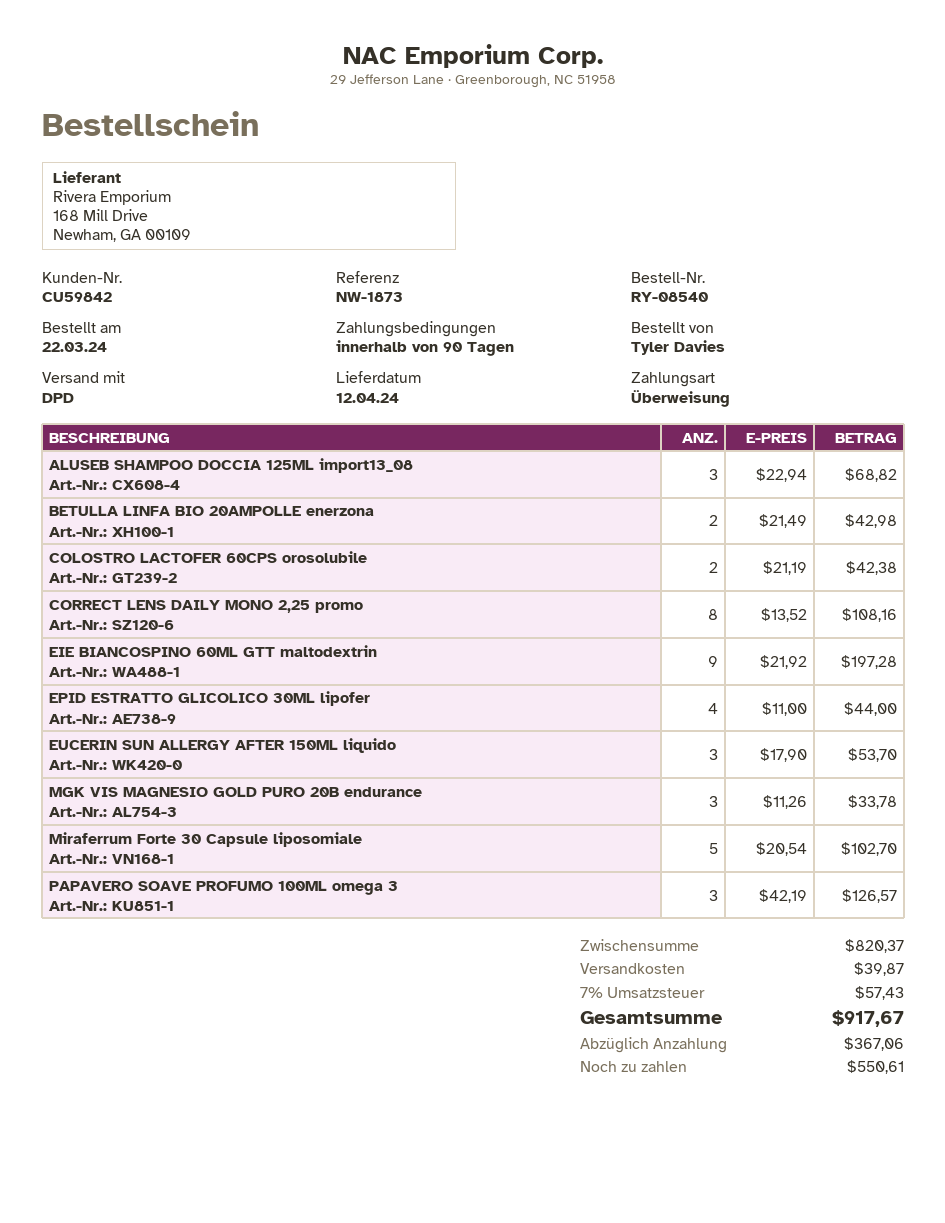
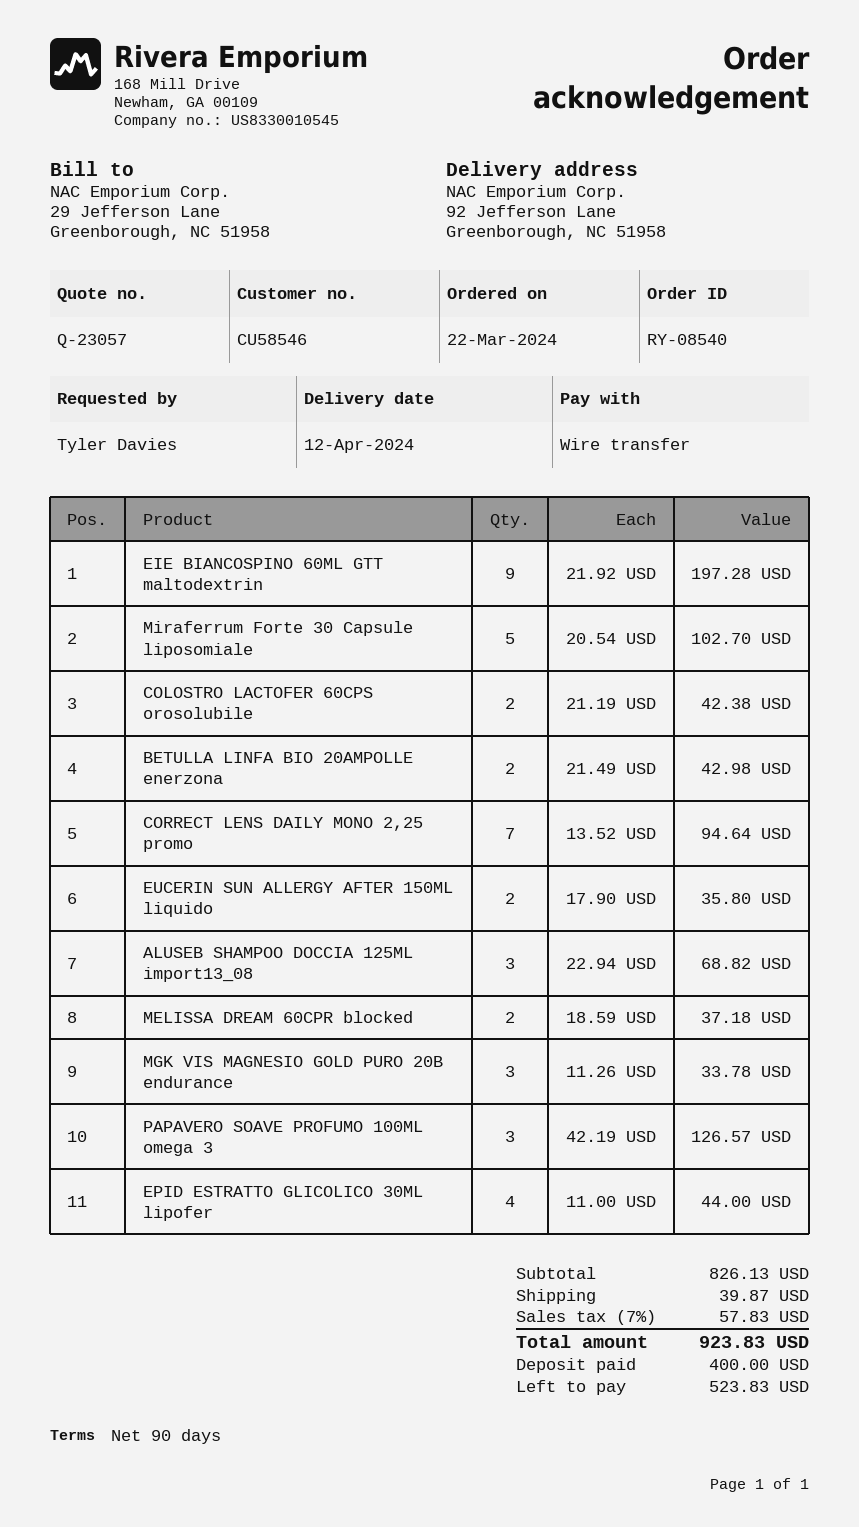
customer number: CU59842 -> CU58546
CORRECT LENS DAILY MONO 2,25 promo: 8 x 13.52 = 108.16 -> 7 x 13.52 = 94.64
EUCERIN SUN ALLERGY AFTER 150ML liquido: 3 x 17.90 = 53.70 -> 2 x 17.90 = 35.80
MELISSA DREAM 60CPR blocked: none -> 2 x 18.59 = 37.18
subtotal: 820.37 -> 826.13
tax: 7% = 57.43 -> 7% = 57.83
total: 917.67 -> 923.83
deposit: 367.06 -> 400.00
balance: 550.61 -> 523.83

